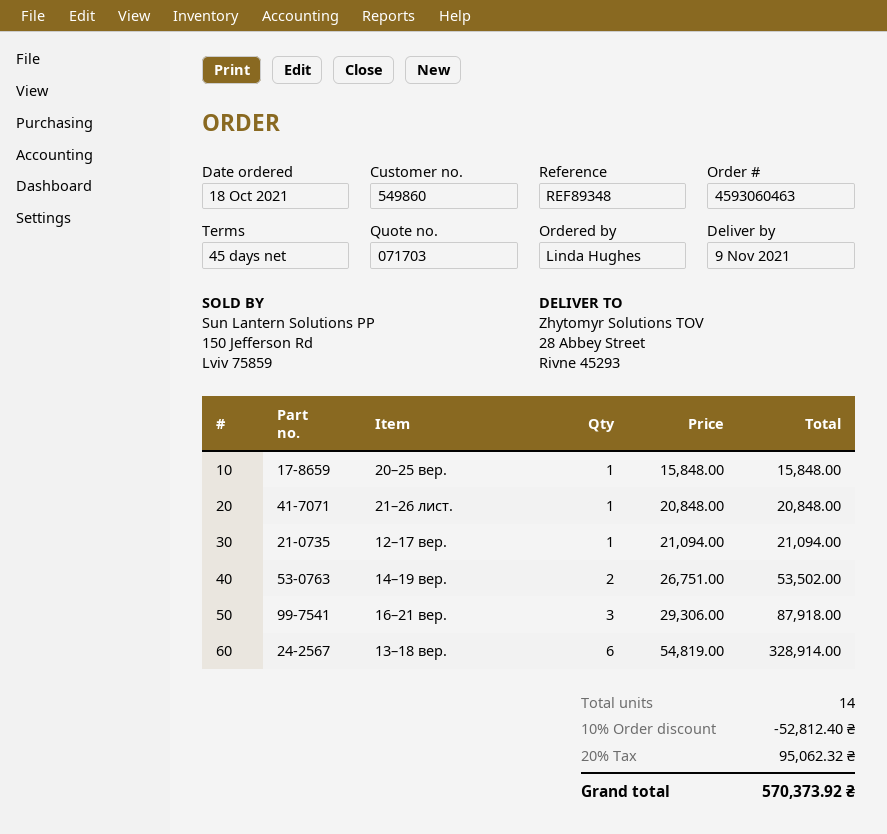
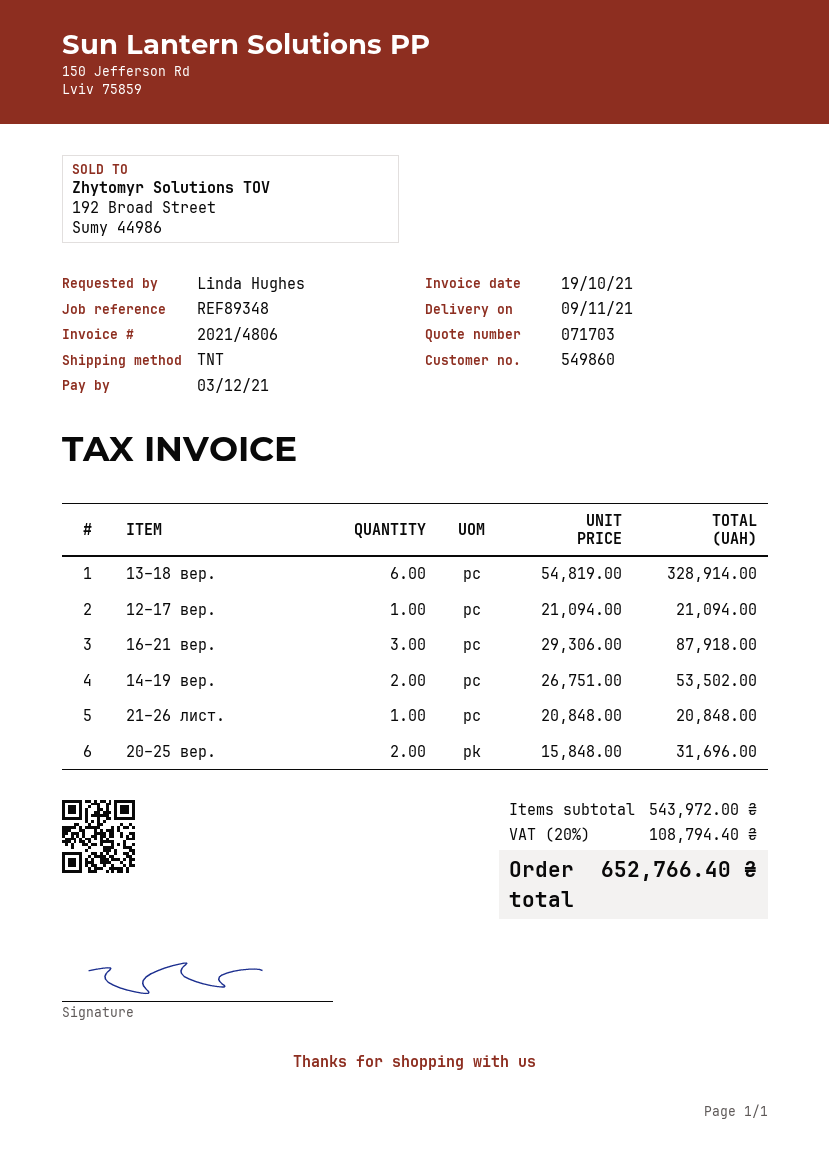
20–25 вер.: 1 x 15848.00 = 15848.00 -> 2 x 15848.00 = 31696.00
discount: 10% = 52812.40 -> none
tax: 20% = 95062.32 -> 20% = 108794.40
total: 570373.92 -> 652766.40

